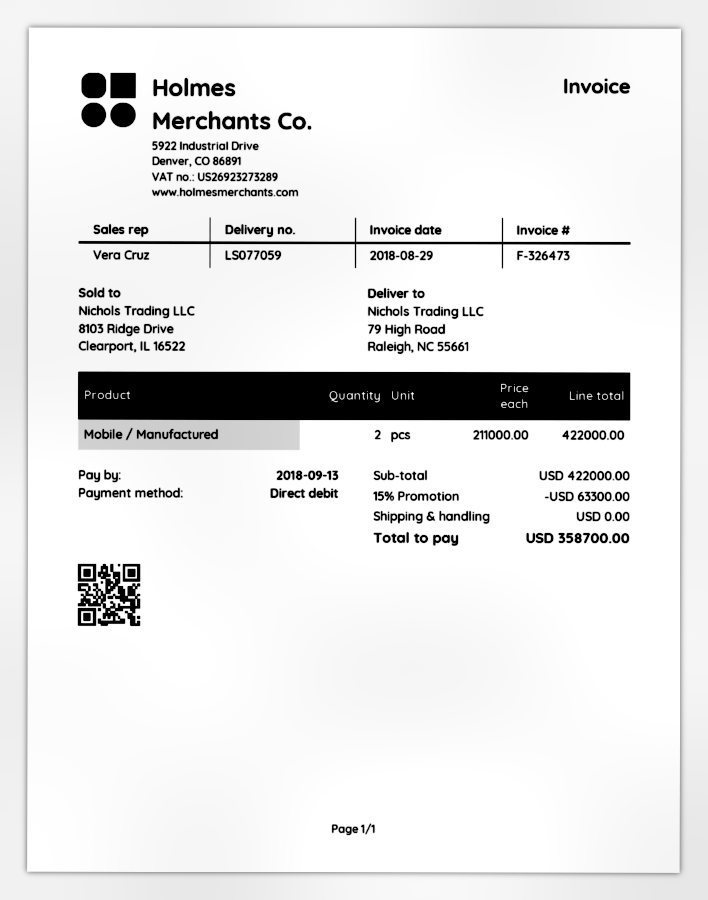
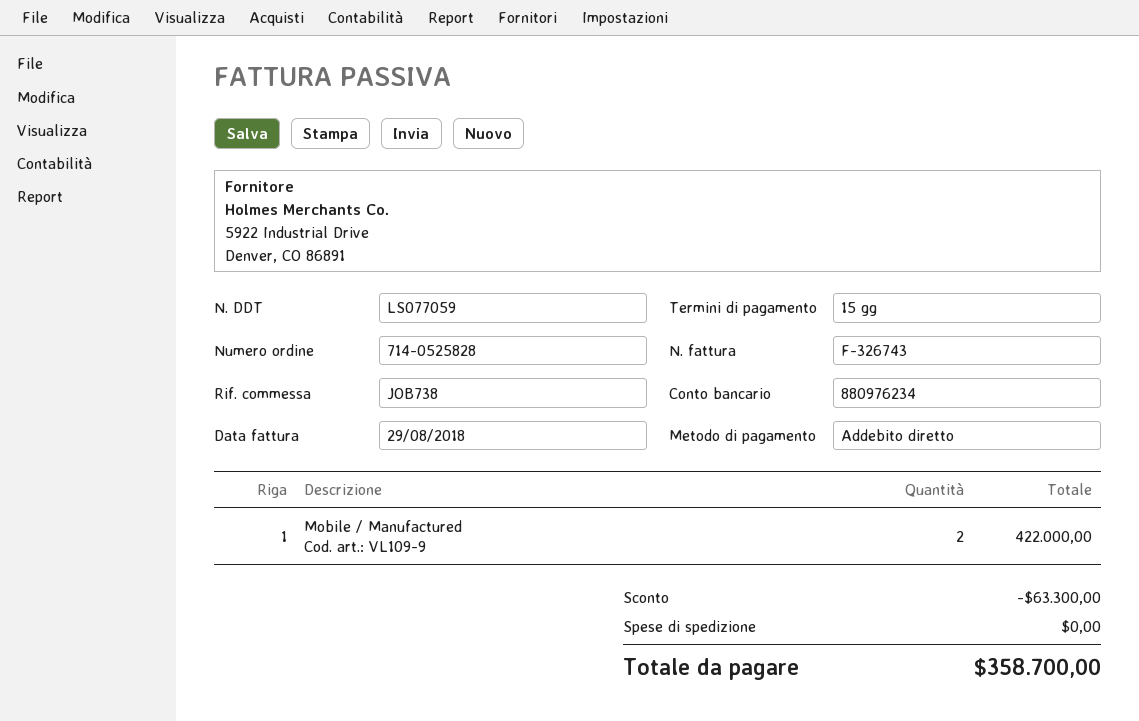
invoice number: F-326473 -> F-326743

